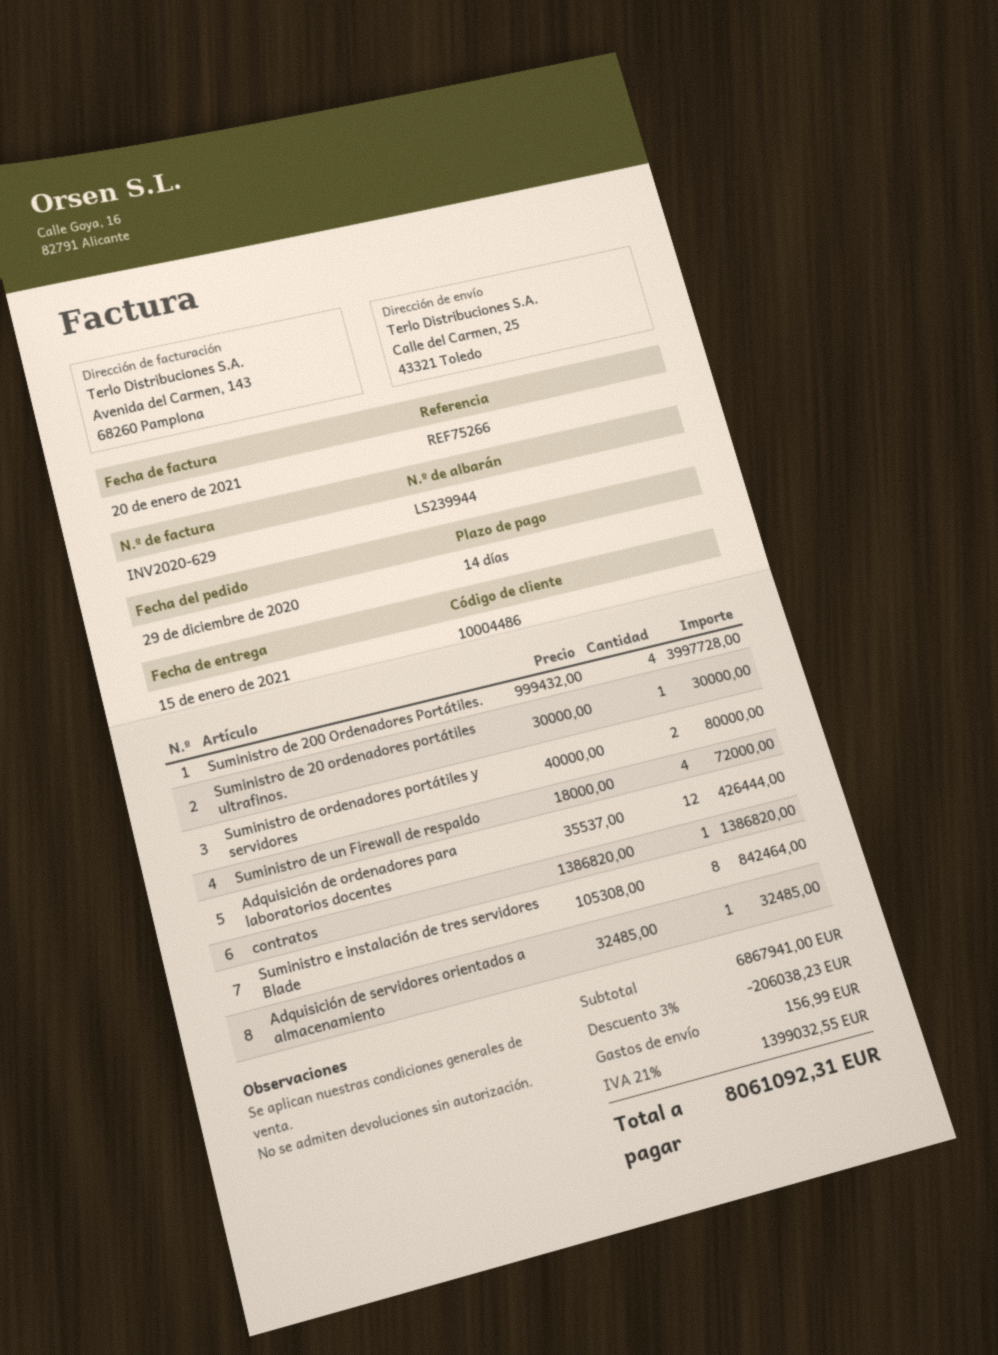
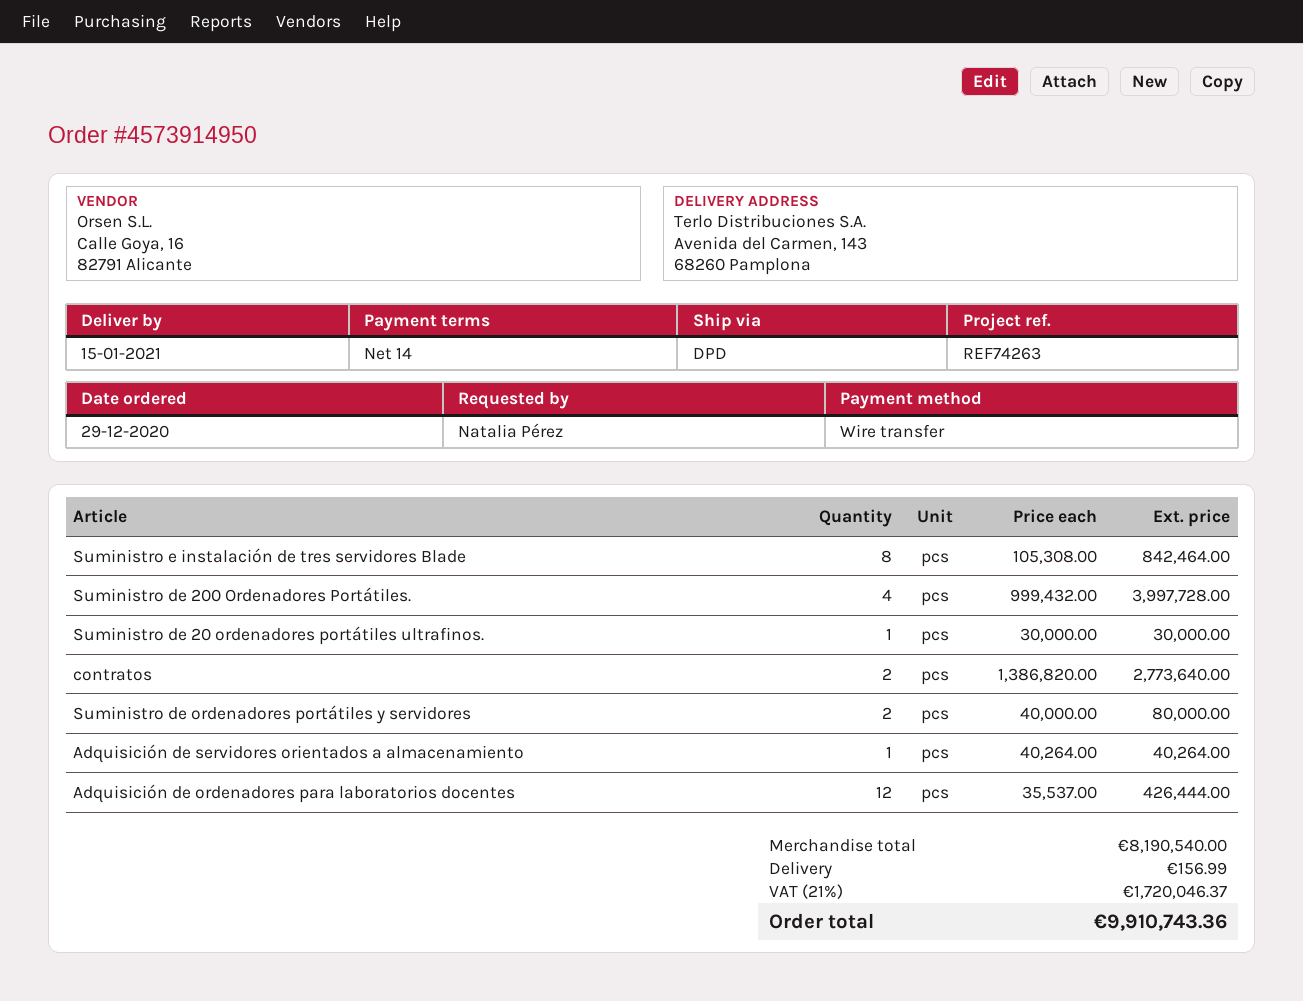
reference: REF75266 -> REF74263
ship to: Calle del Carmen, 25, 43321 Toledo -> Avenida del Carmen, 143, 68260 Pamplona
Suministro de un Firewall de respaldo: 4 x 18000.00 = 72000.00 -> none
contratos: 1 x 1386820.00 = 1386820.00 -> 2 x 1386820.00 = 2773640.00
Adquisición de servidores orientados a almacenamiento: 1 x 32485.00 = 32485.00 -> 1 x 40264.00 = 40264.00
subtotal: 6867941.00 -> 8190540.00
discount: 3% = 206038.23 -> none
tax: 21% = 1399032.55 -> 21% = 1720046.37
total: 8061092.31 -> 9910743.36

